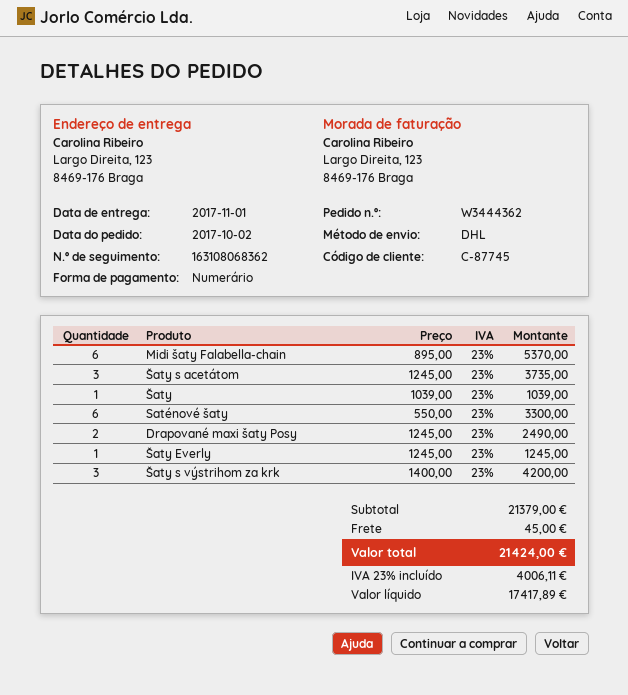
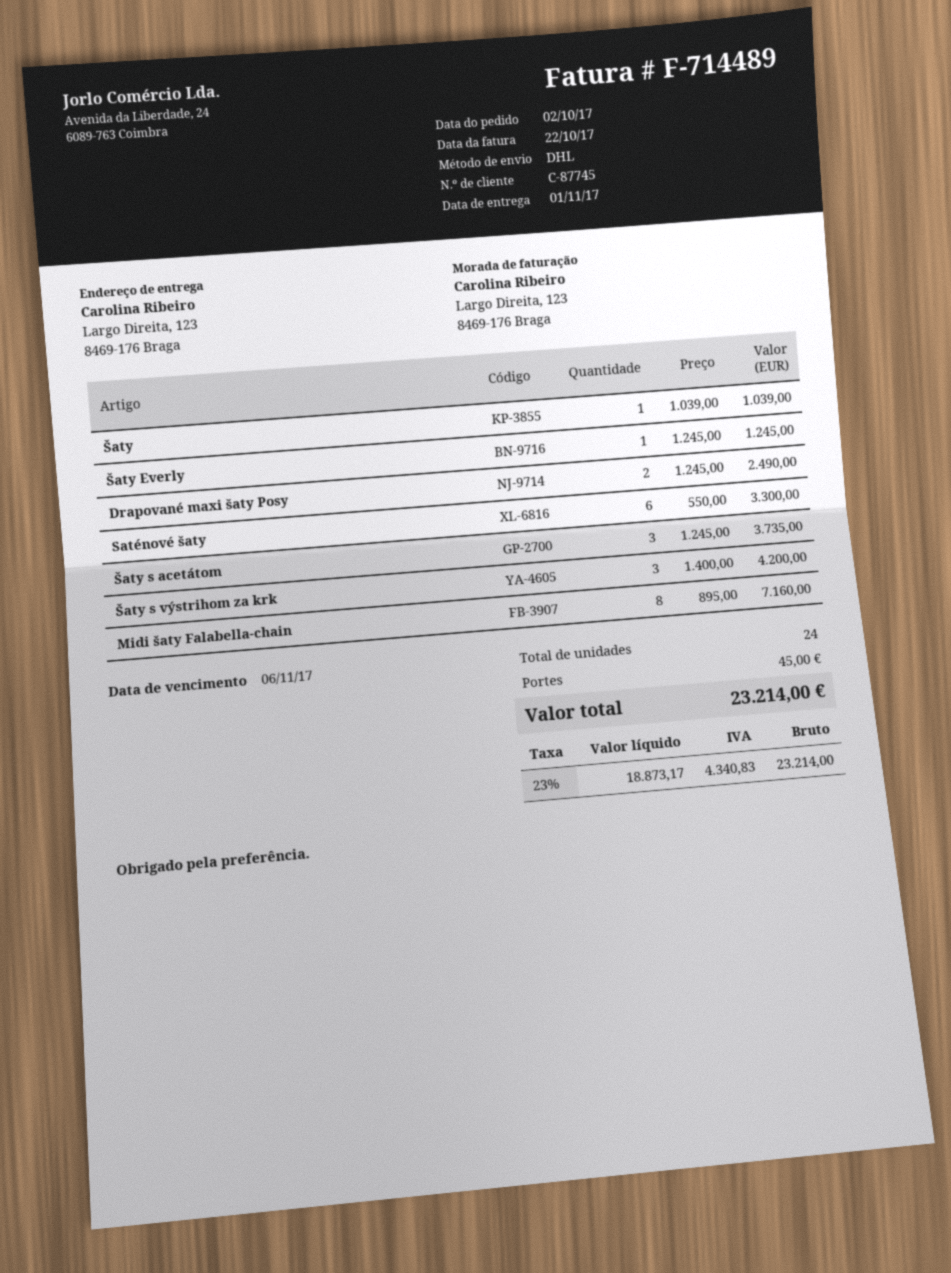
Midi šaty Falabella-chain: 6 x 895.00 = 5370.00 -> 8 x 895.00 = 7160.00
net: 17417.89 -> 18873.17
tax: 23% = 4006.11 -> 23% = 4340.83
total: 21424.00 -> 23214.00

